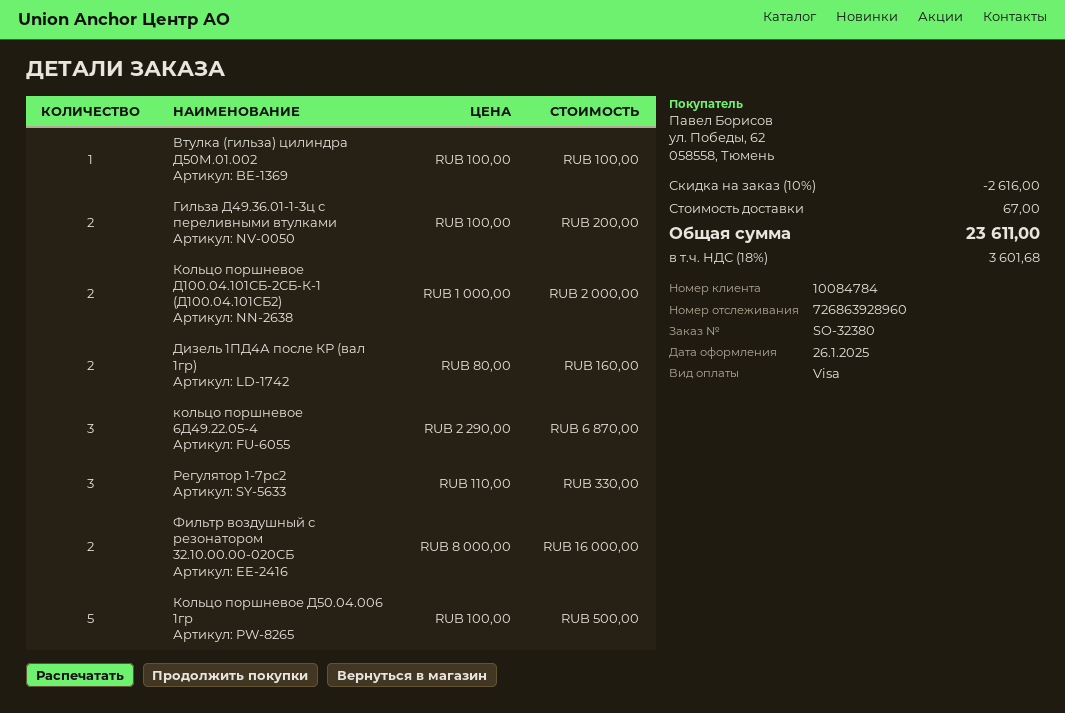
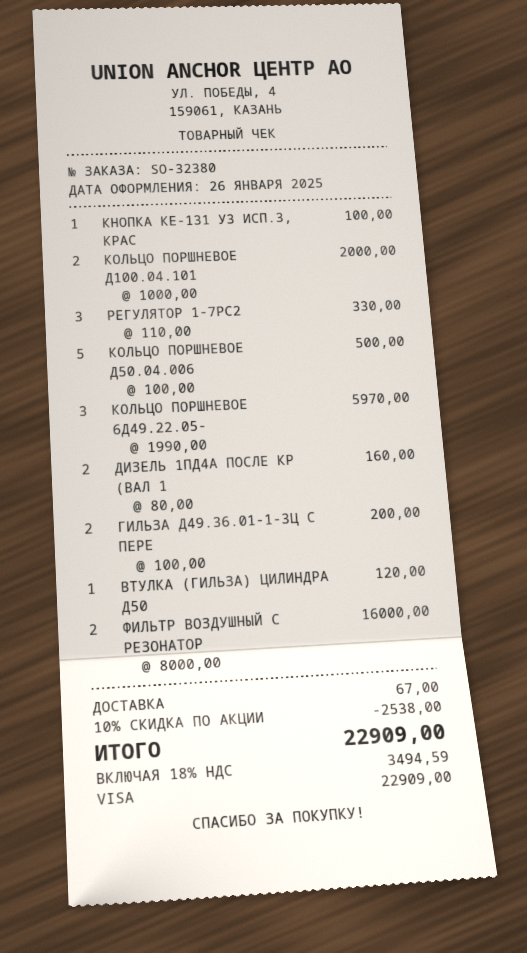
Втулка (гильза) цилиндра Д50М.01.002: 1 x 100.00 = 100.00 -> 1 x 120.00 = 120.00
кольцо поршневое 6Д49.22.05-4: 3 x 2290.00 = 6870.00 -> 3 x 1990.00 = 5970.00
КНОПКА КЕ-131 У3 ИСП.3, КРАС: none -> 1 x 100.00 = 100.00
discount: 10% = 2616.00 -> 10% = 2538.00
tax: 18% = 3601.68 -> 18% = 3494.59
total: 23611.00 -> 22909.00

